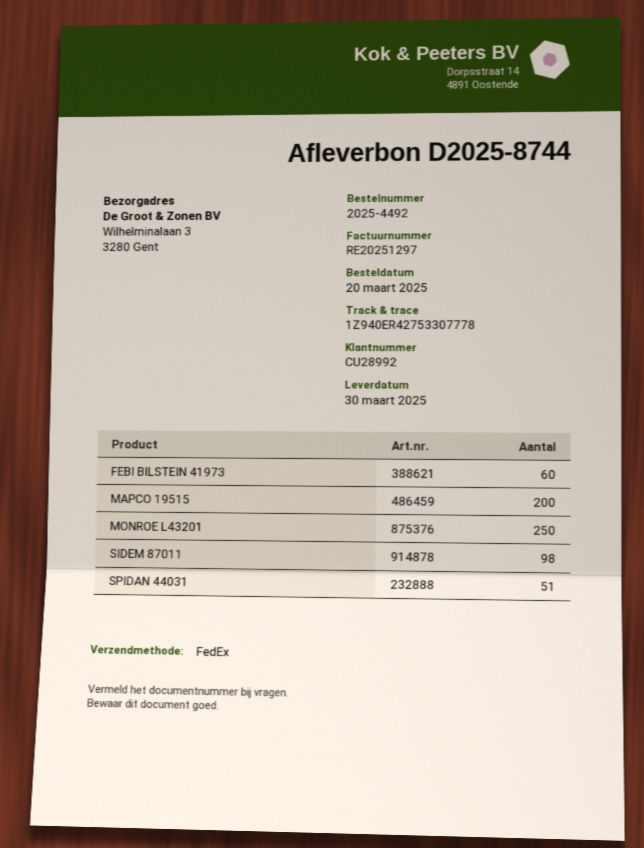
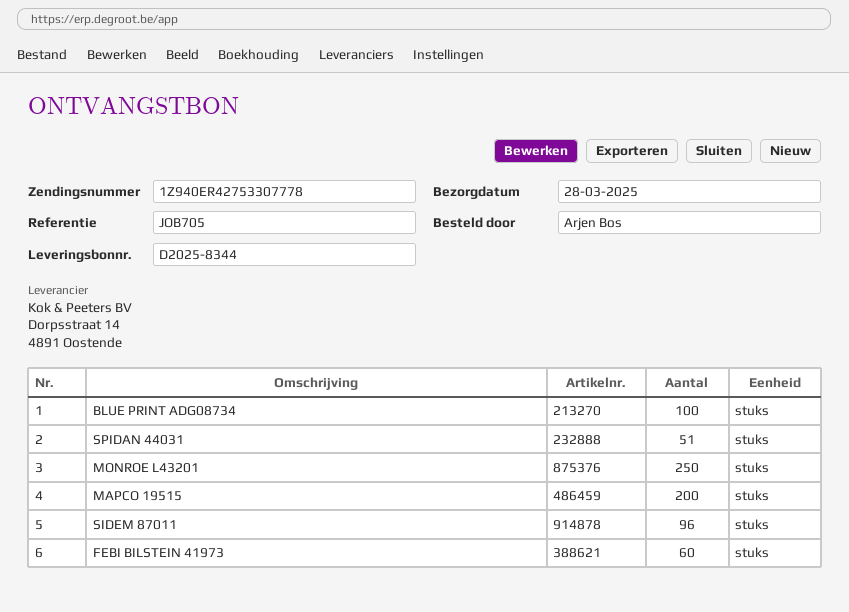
delivery note number: D2025-8744 -> D2025-8344
delivery date: 2025-03-30 -> 2025-03-28
SIDEM 87011: 98 -> 96
BLUE PRINT ADG08734: none -> 100

